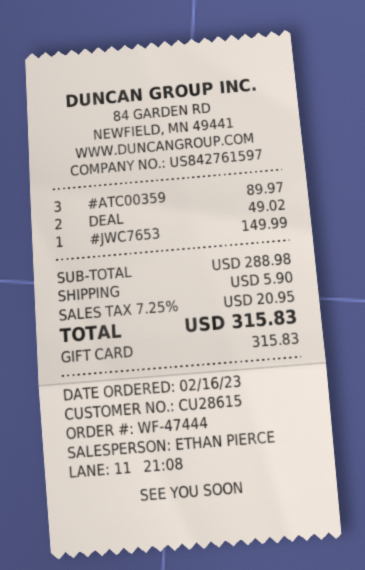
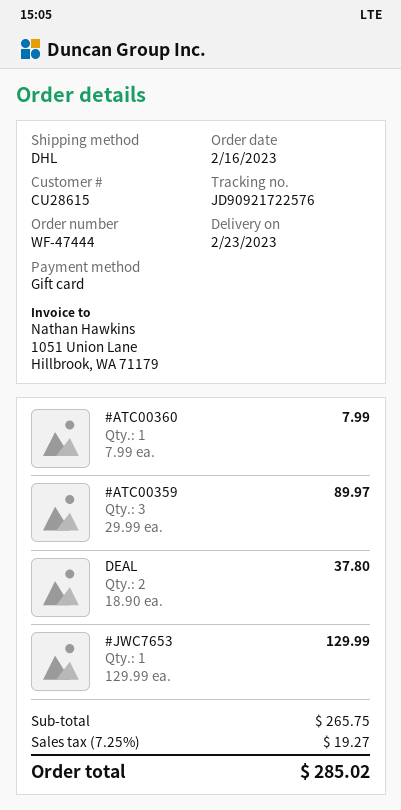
DEAL: 2 for 49.02 -> 2 for 37.80
#JWC7653: 1 for 149.99 -> 1 for 129.99
#ATC00360: none -> 1 for 7.99
subtotal: 288.98 -> 265.75
shipping: 5.90 -> none
tax: 7.25% = 20.95 -> 7.25% = 19.27
total: 315.83 -> 285.02

